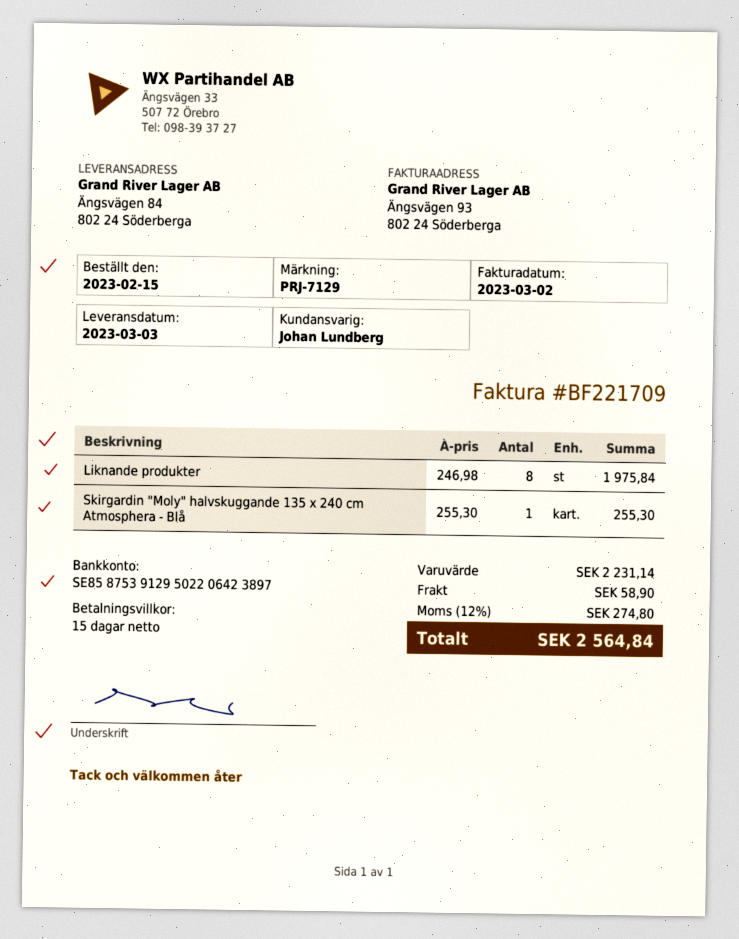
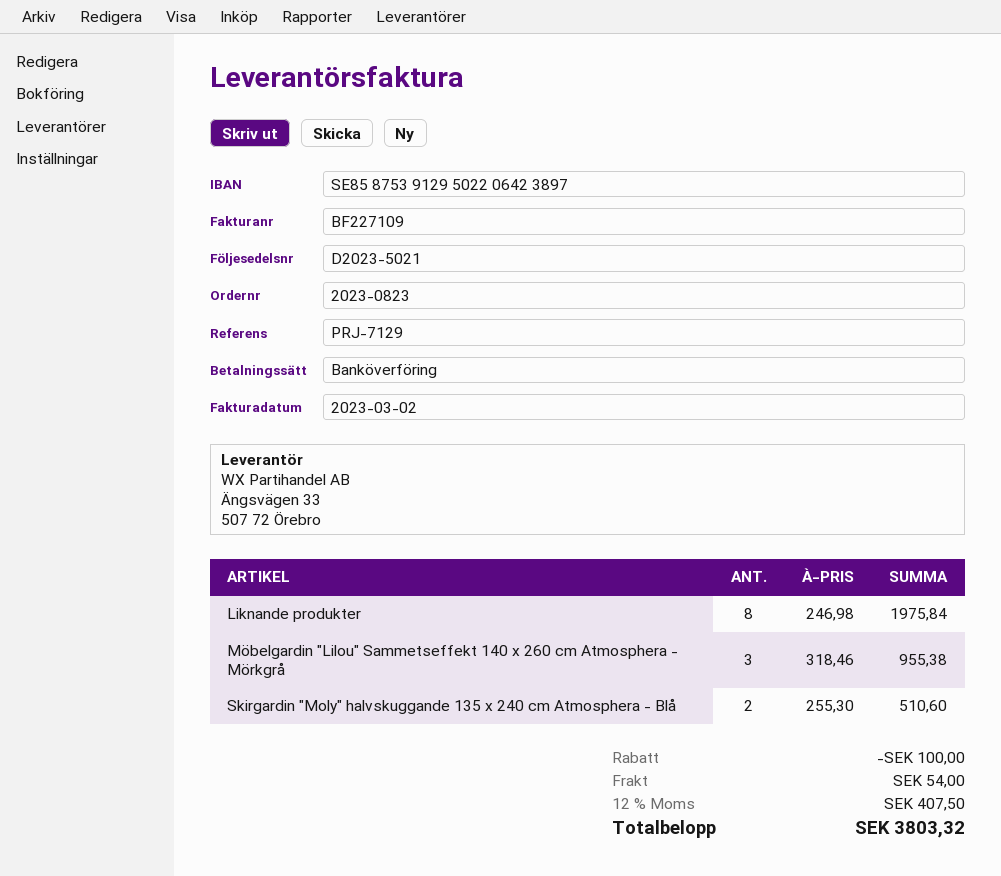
invoice number: BF221709 -> BF227109
Skirgardin "Moly" halvskuggande 135 x 240 cm Atmosphera - Blå: 1 x 255.30 = 255.30 -> 2 x 255.30 = 510.60
Möbelgardin "Lilou" Sammetseffekt 140 x 260 cm Atmosphera - Mörkgrå: none -> 3 x 318.46 = 955.38
discount: none -> 100.00
shipping: 58.90 -> 54.00
tax: 12% = 274.80 -> 12% = 407.50
total: 2564.84 -> 3803.32

